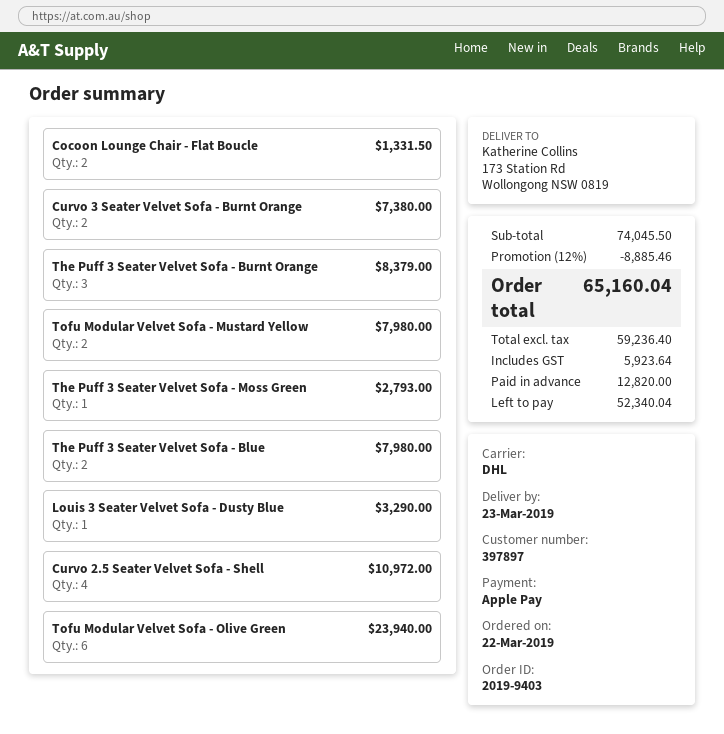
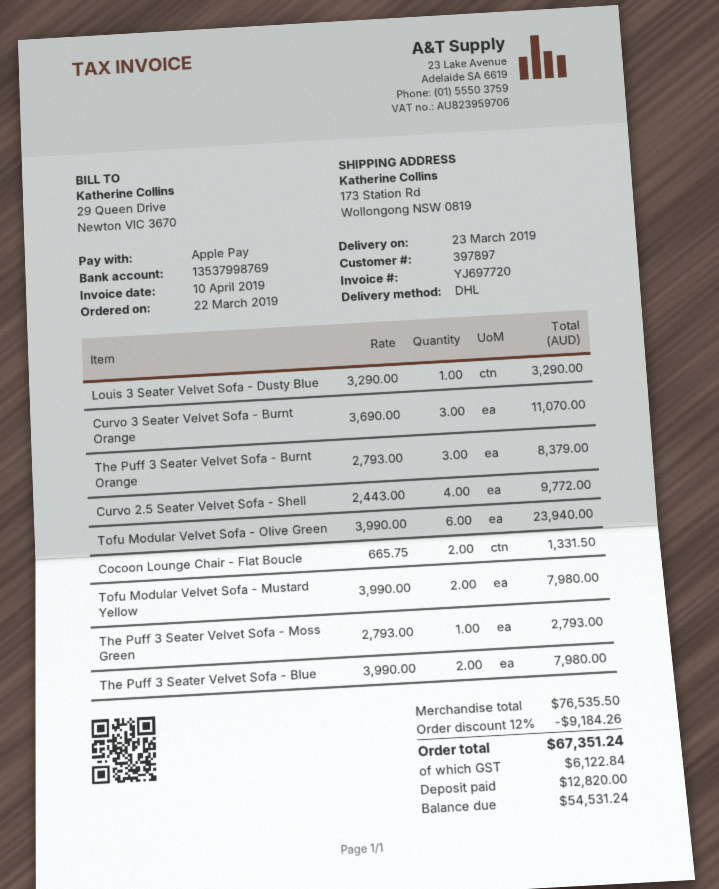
Curvo 3 Seater Velvet Sofa - Burnt Orange: 2 for 7380.00 -> 3 for 11070.00
Curvo 2.5 Seater Velvet Sofa - Shell: 4 for 10972.00 -> 4 for 9772.00
subtotal: 74045.50 -> 76535.50
discount: 12% = 8885.46 -> 12% = 9184.26
tax: 5923.64 -> 6122.84
total: 65160.04 -> 67351.24
balance: 52340.04 -> 54531.24

